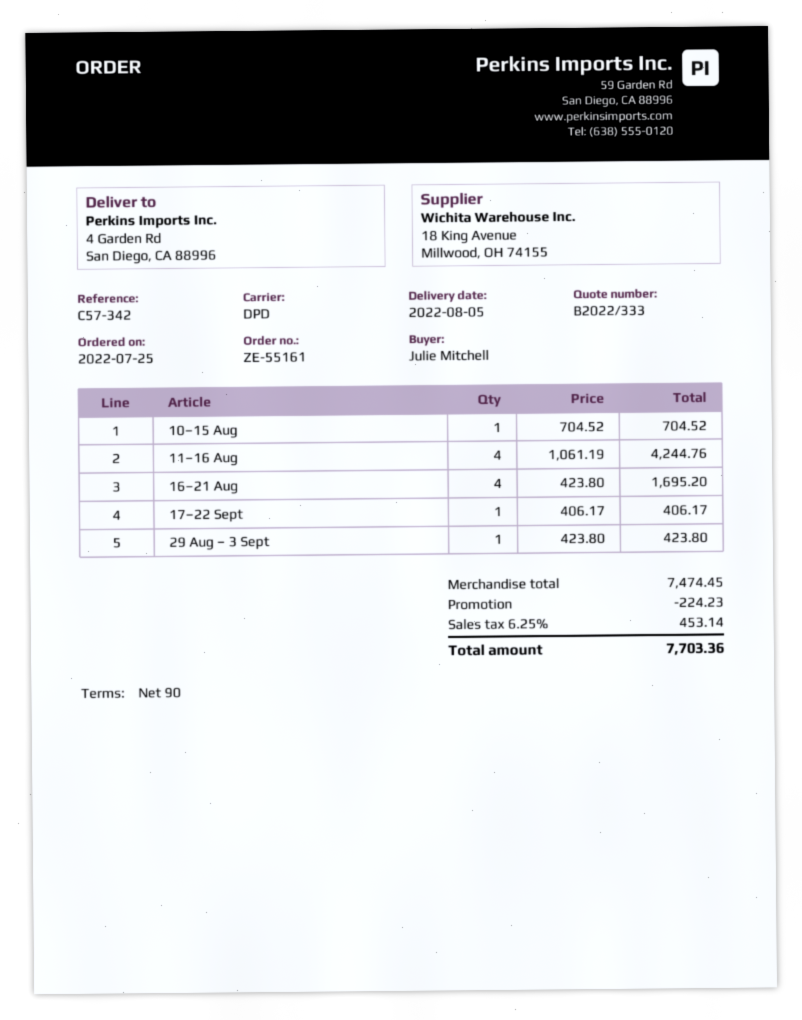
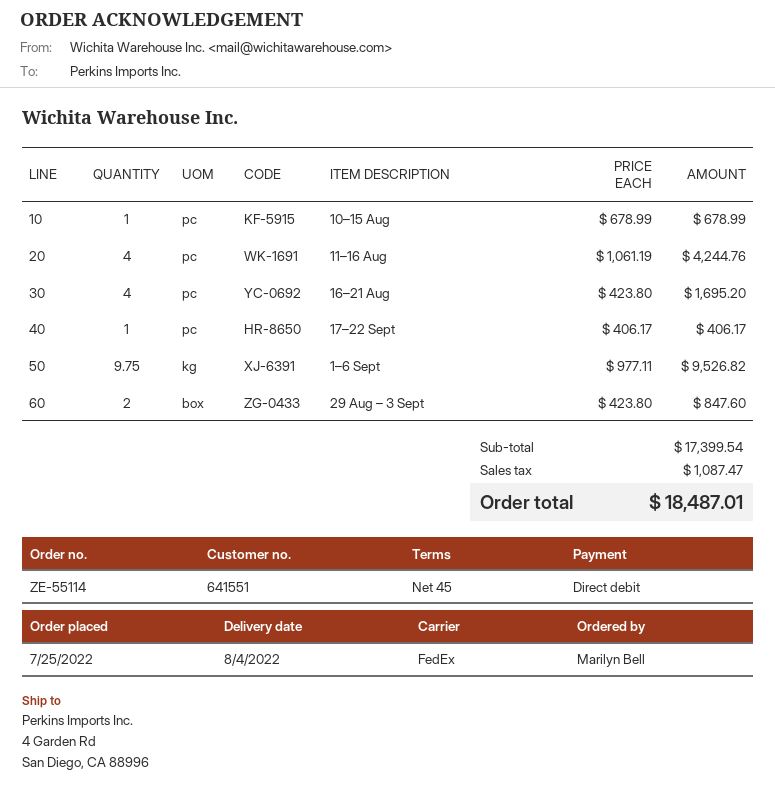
order number: ZE-55161 -> ZE-55114
delivery date: 2022-08-05 -> 2022-08-04
payment terms: 90 days -> 45 days
ordered by: Julie Mitchell -> Marilyn Bell
shipping method: DPD -> FedEx
10–15 Aug: 1 x 704.52 = 704.52 -> 1 x 678.99 = 678.99
29 Aug – 3 Sept: 1 x 423.80 = 423.80 -> 2 x 423.80 = 847.60
1–6 Sept: none -> 9.75 x 977.11 = 9526.82
subtotal: 7474.45 -> 17399.54
discount: 224.23 -> none
tax: 453.14 -> 1087.47
total: 7703.36 -> 18487.01

